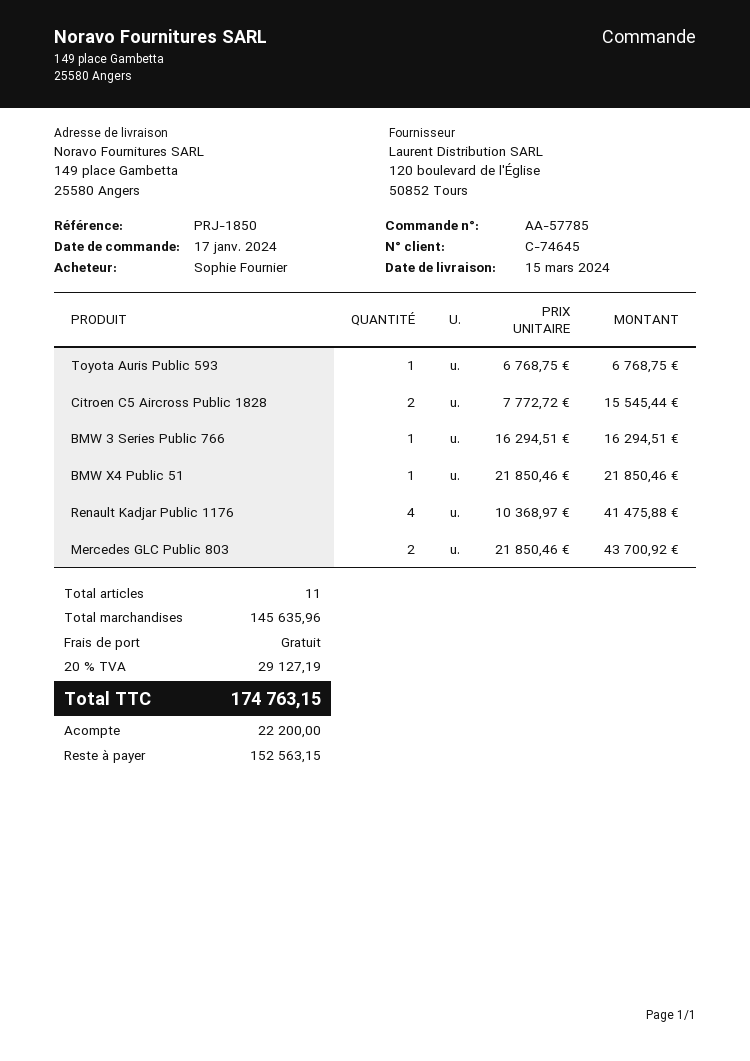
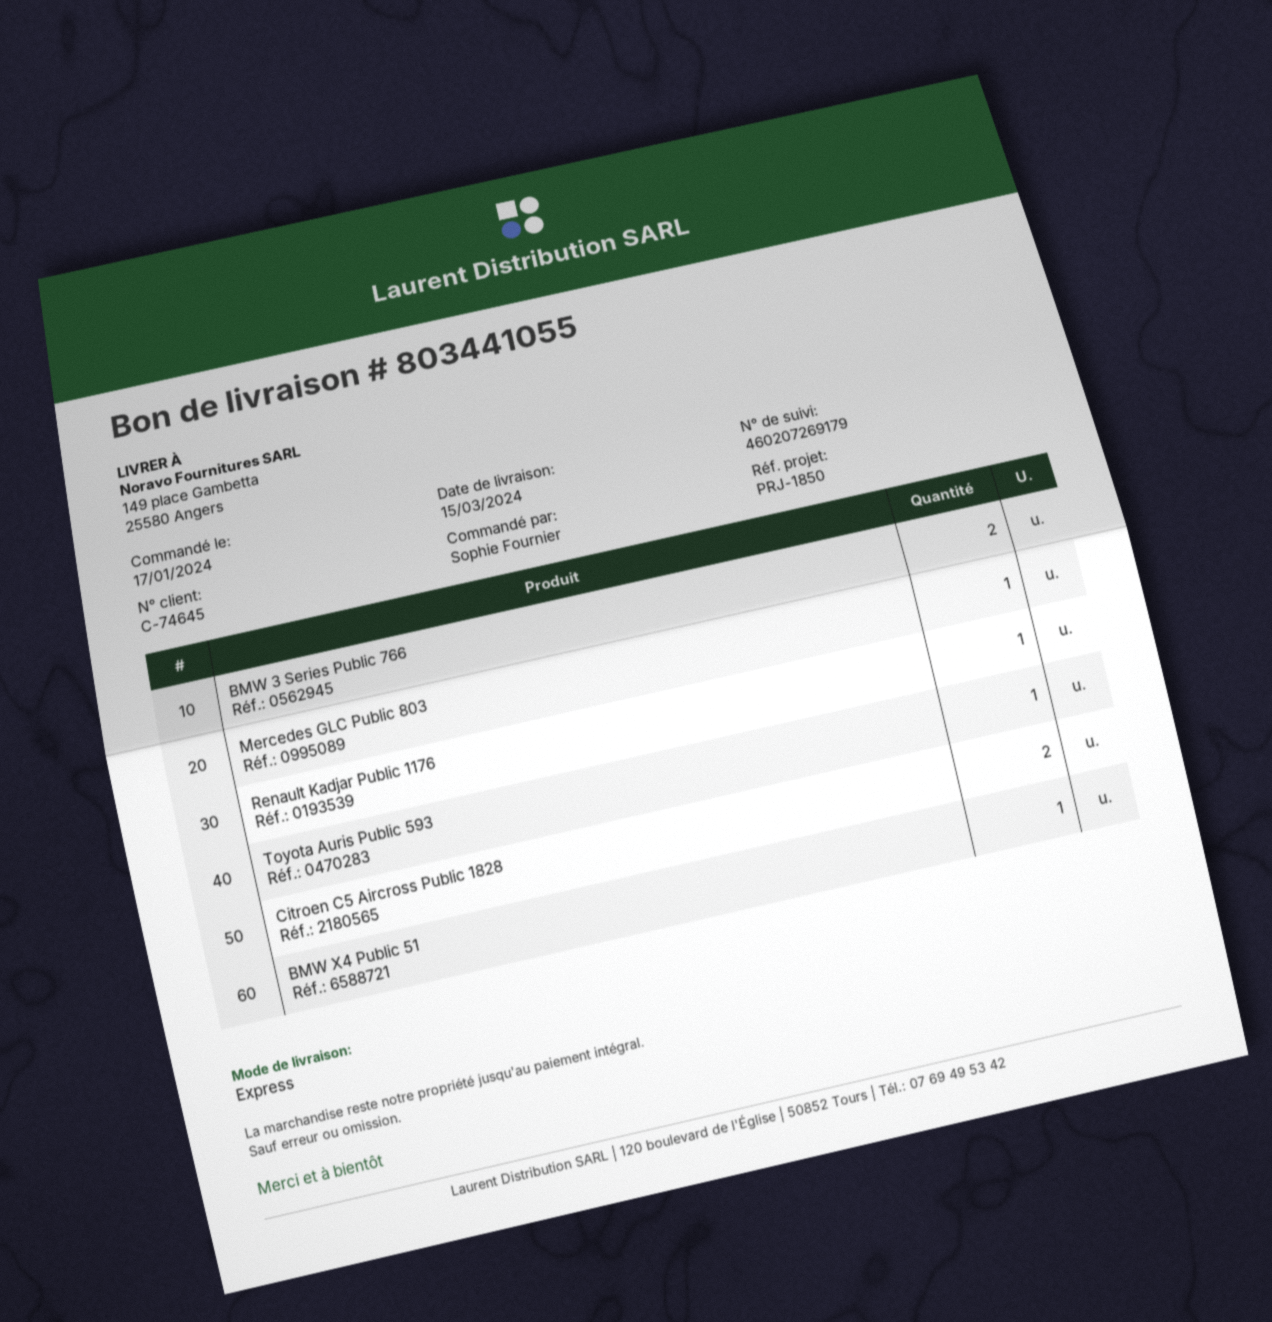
BMW 3 Series Public 766: 1 -> 2
Renault Kadjar Public 1176: 4 -> 1
Mercedes GLC Public 803: 2 -> 1

